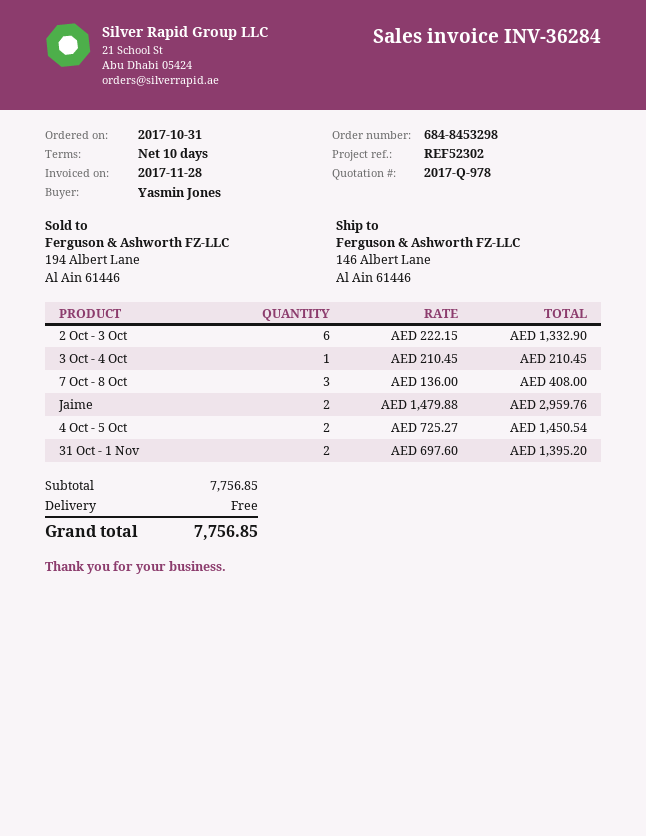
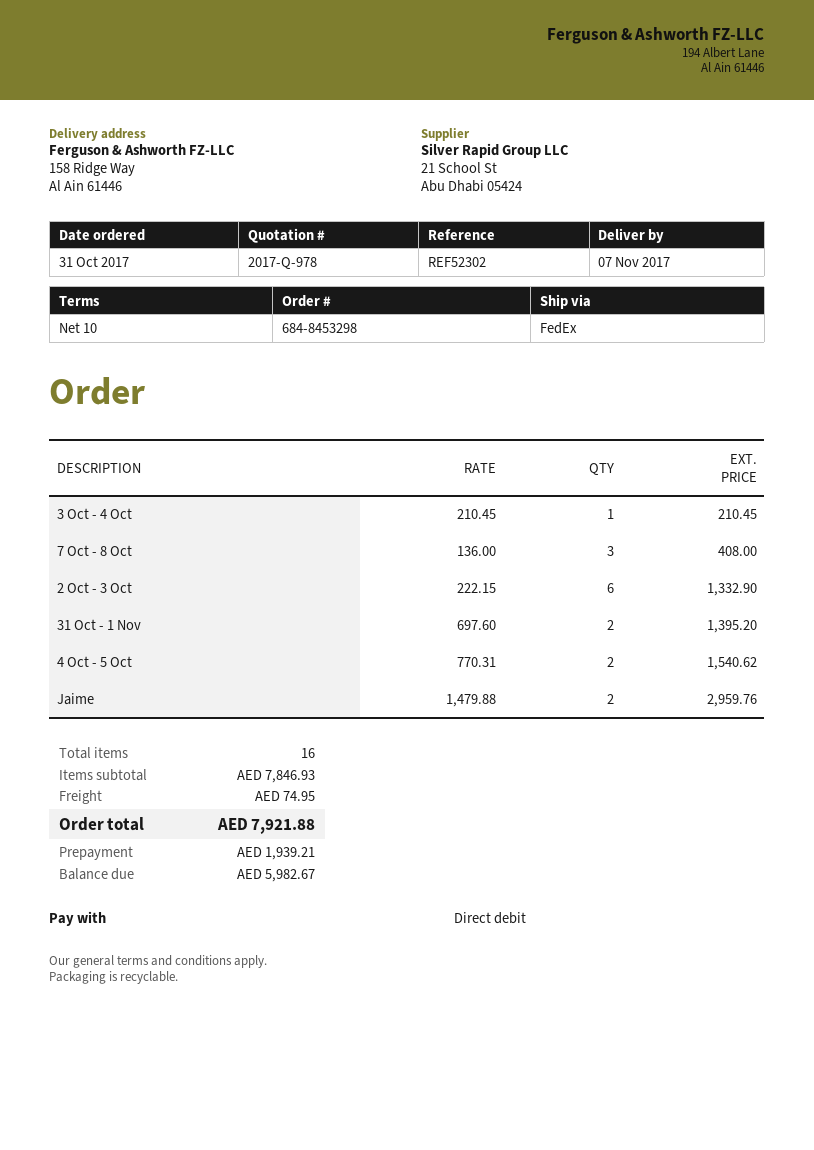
ship to: 146 Albert Lane, Al Ain 61446 -> 158 Ridge Way, Al Ain 61446
4 Oct - 5 Oct: 2 x 725.27 = 1450.54 -> 2 x 770.31 = 1540.62
subtotal: 7756.85 -> 7846.93
shipping: 0.00 -> 74.95
total: 7756.85 -> 7921.88

